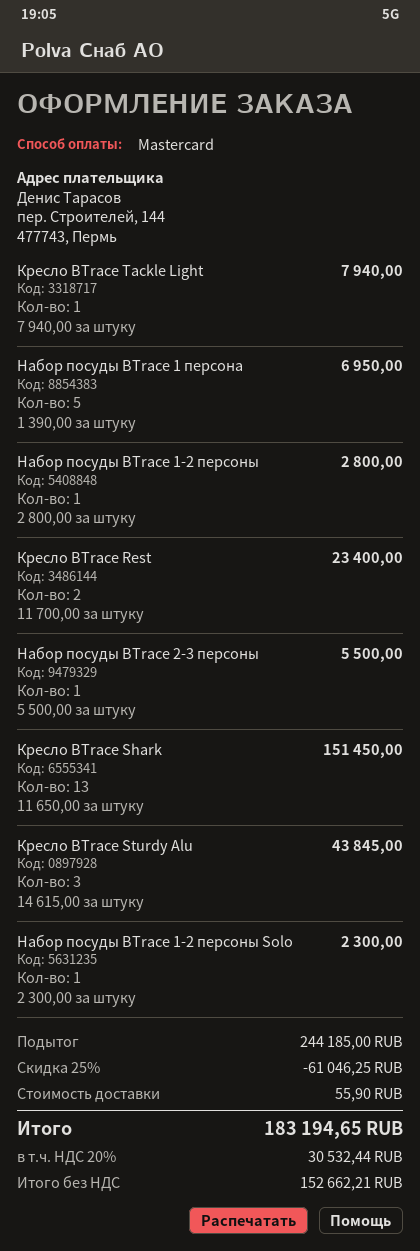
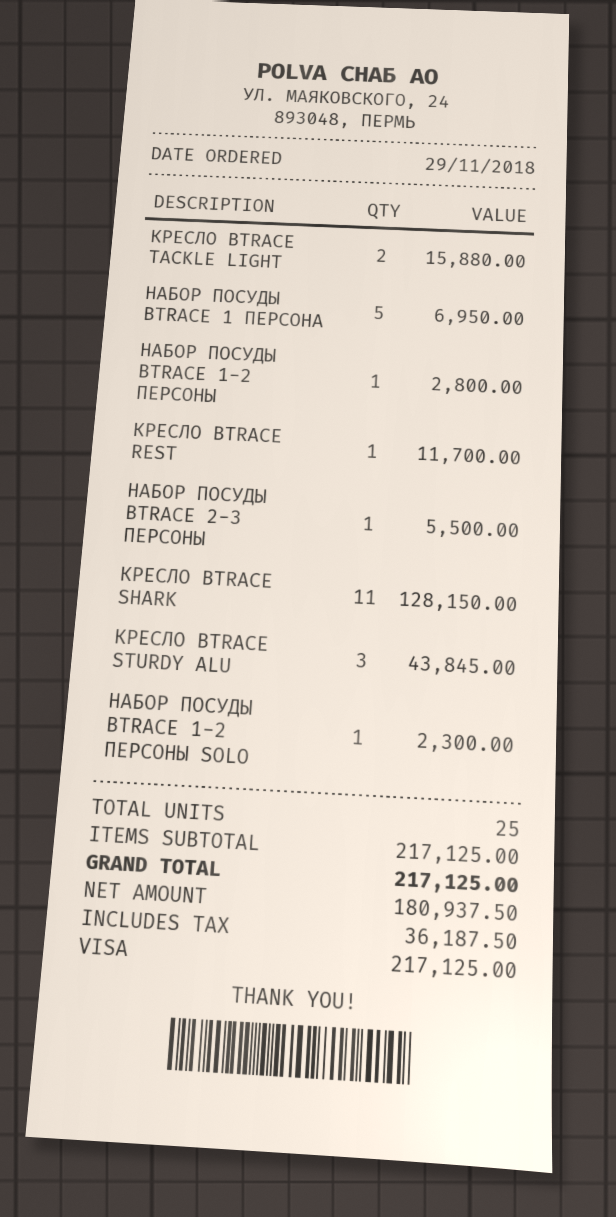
payment method: Mastercard -> Visa
Кресло BTrace Tackle Light: 1 for 7940.00 -> 2 for 15880.00
Кресло BTrace Rest: 2 for 23400.00 -> 1 for 11700.00
Кресло BTrace Shark: 13 for 151450.00 -> 11 for 128150.00
subtotal: 244185.00 -> 217125.00
discount: 25% = 61046.25 -> none
shipping: 55.90 -> none
net: 152662.21 -> 180937.50
tax: 30532.44 -> 36187.50
total: 183194.65 -> 217125.00

